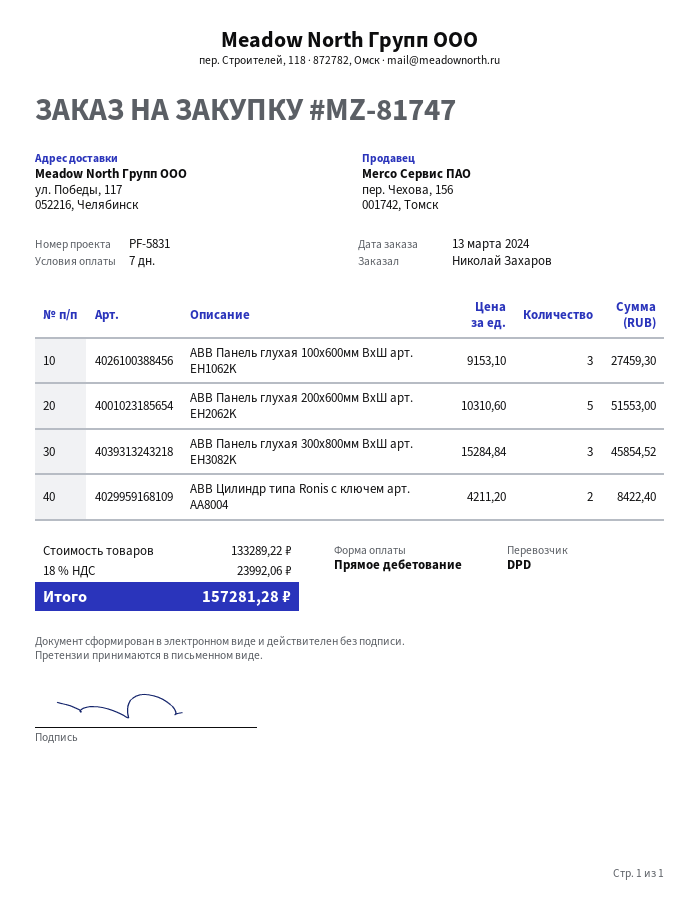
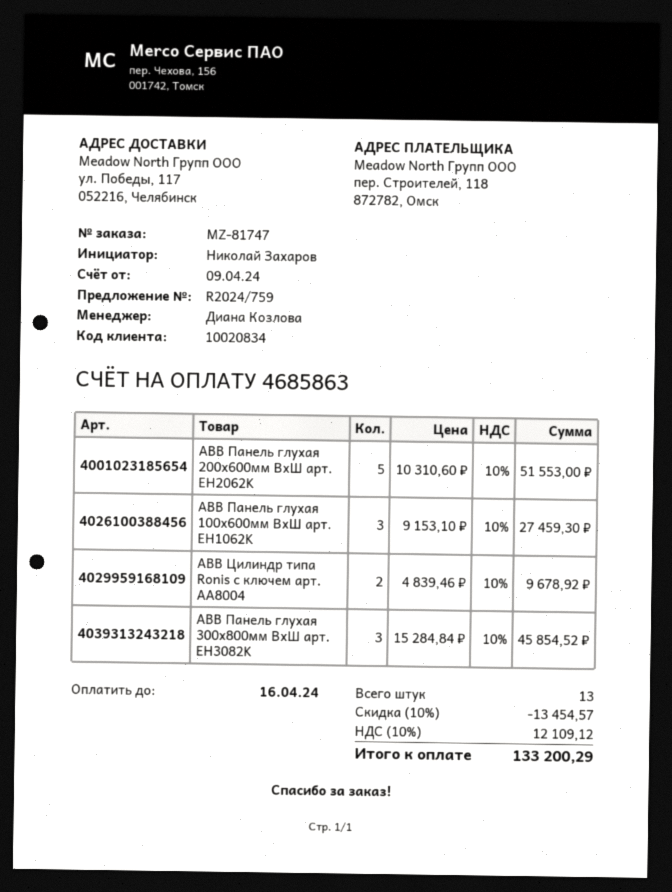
ABB Цилиндр типа Ronis с ключем арт. AA8004: 2 x 4211.20 = 8422.40 -> 2 x 4839.46 = 9678.92
discount: none -> 10% = 13454.57
tax: 18% = 23992.06 -> 10% = 12109.12
total: 157281.28 -> 133200.29

